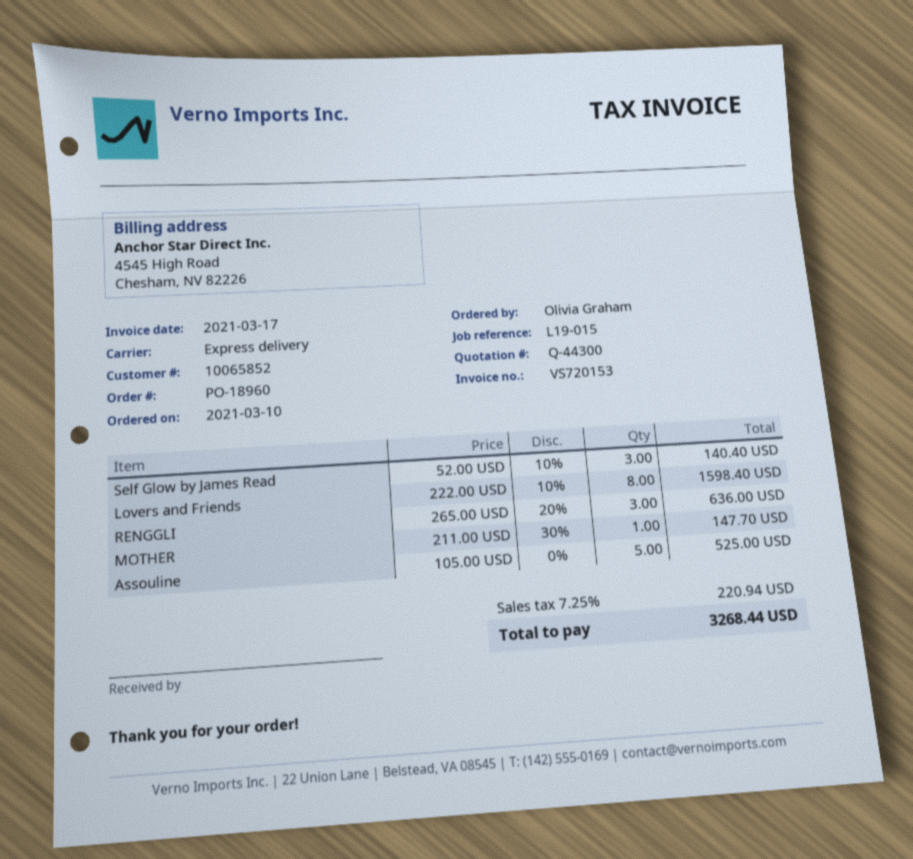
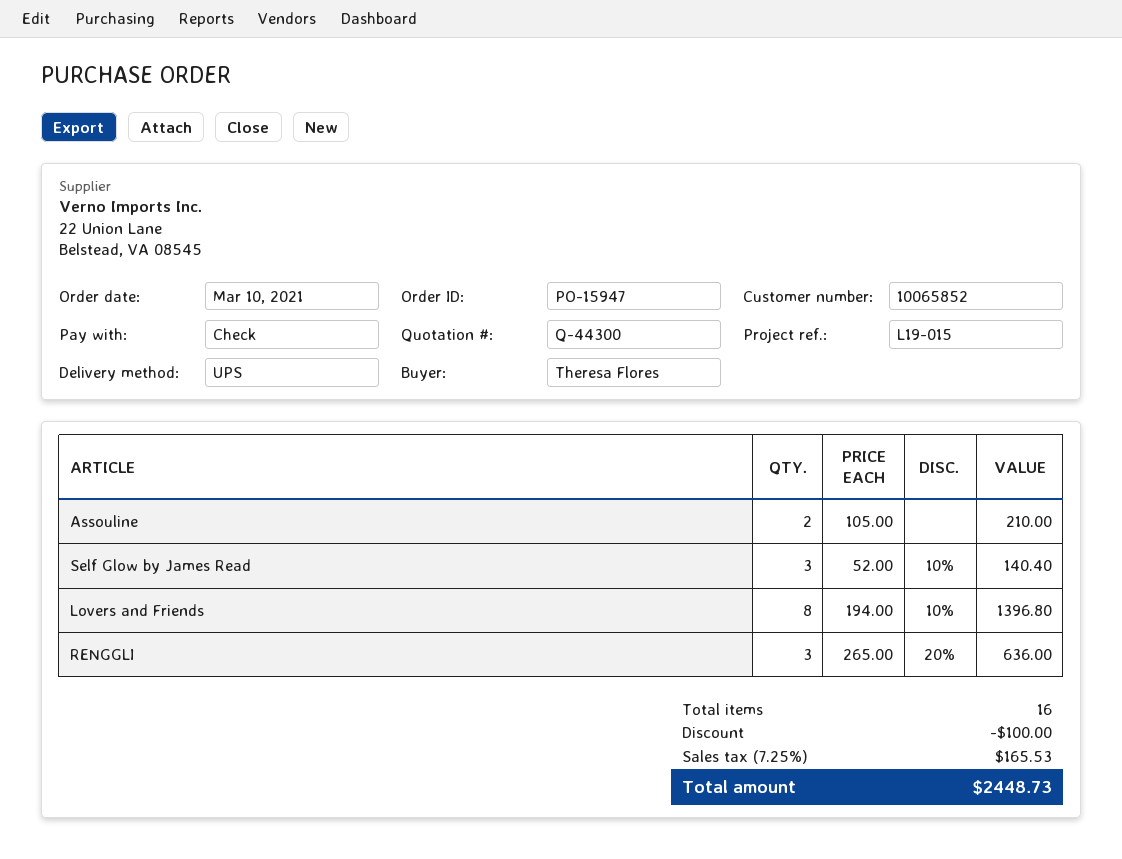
order number: PO-18960 -> PO-15947
ordered by: Olivia Graham -> Theresa Flores
shipping method: express -> UPS
Lovers and Friends: 8 x 222.00 - 10% = 1598.40 -> 8 x 194.00 - 10% = 1396.80
MOTHER: 1 x 211.00 - 30% = 147.70 -> none
Assouline: 5 x 105.00 = 525.00 -> 2 x 105.00 = 210.00
discount: none -> 100.00
tax: 7.25% = 220.94 -> 7.25% = 165.53
total: 3268.44 -> 2448.73

